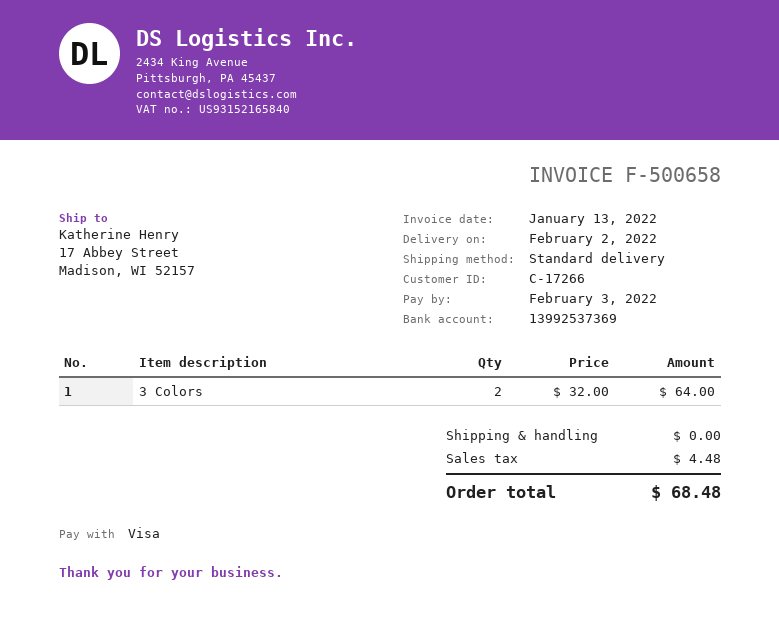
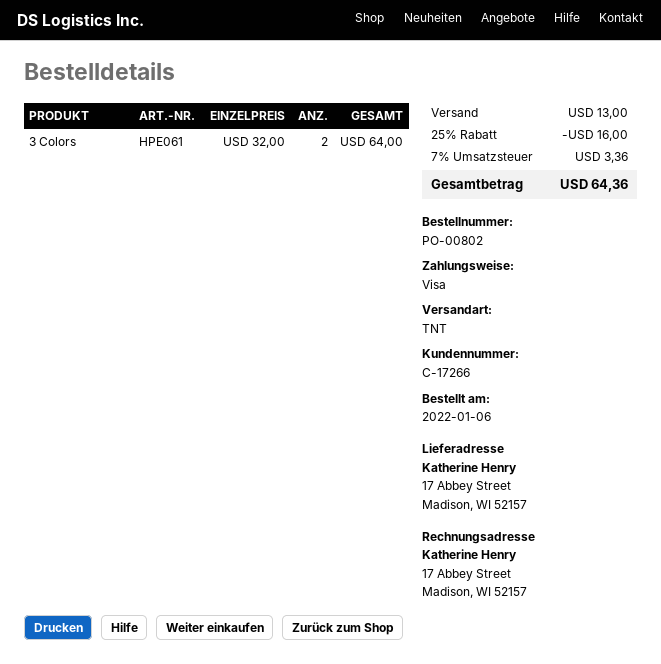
shipping method: standard -> TNT
discount: none -> 25% = 16.00
shipping: 0.00 -> 13.00
tax: 4.48 -> 3.36
total: 68.48 -> 64.36

